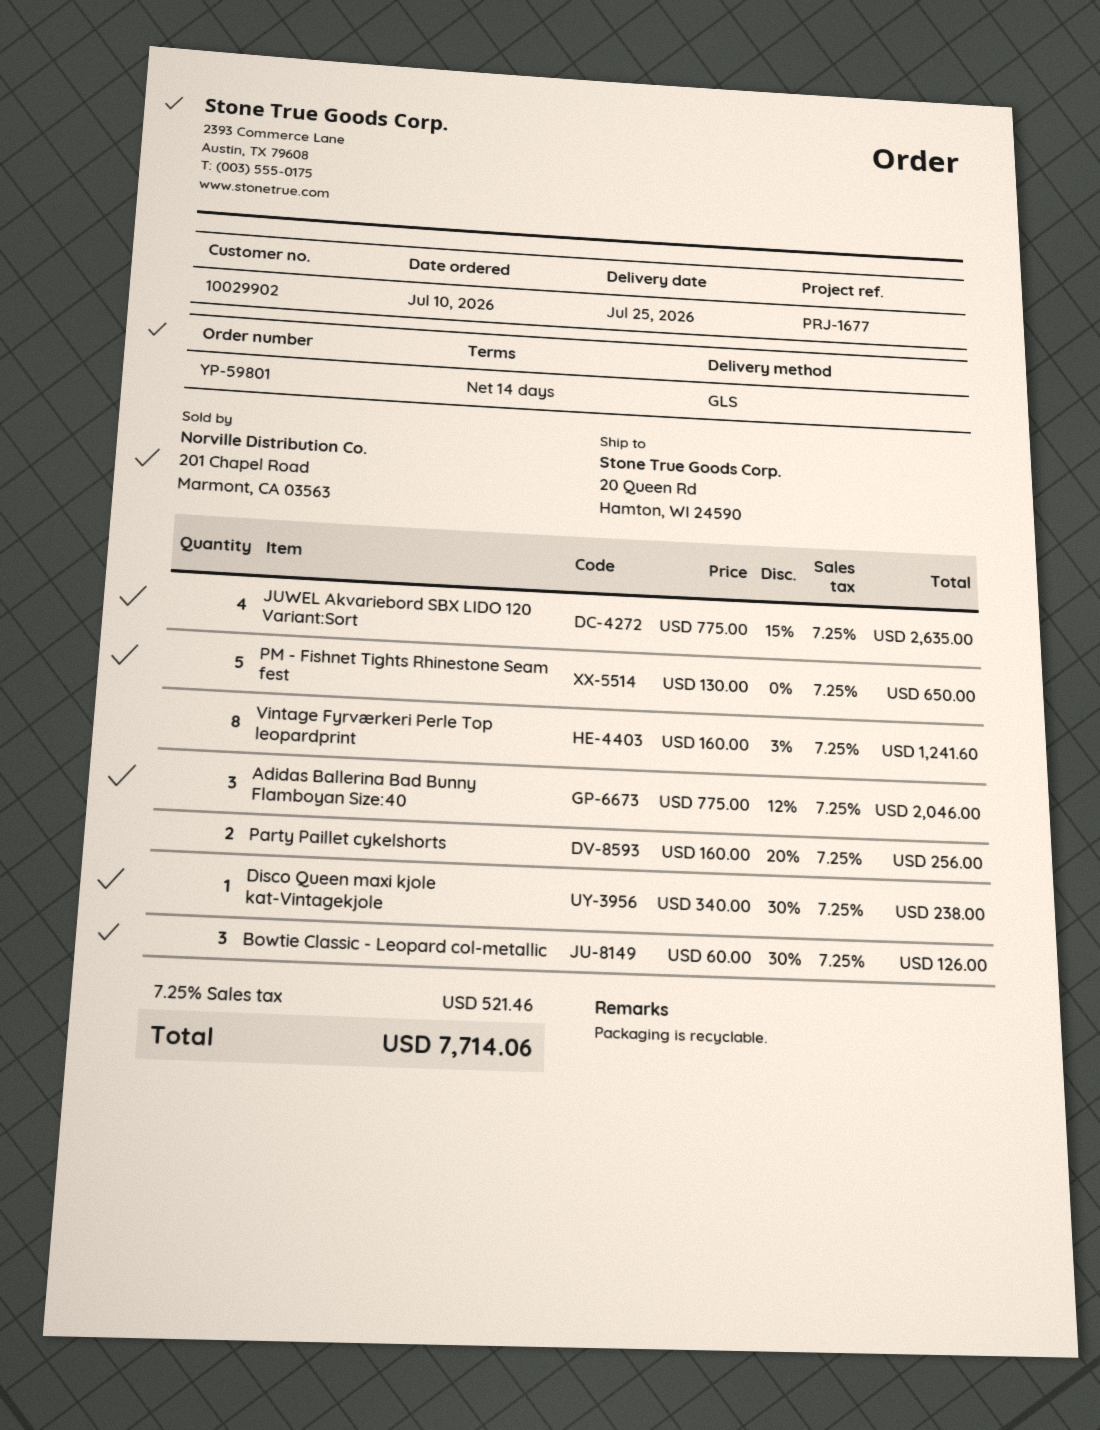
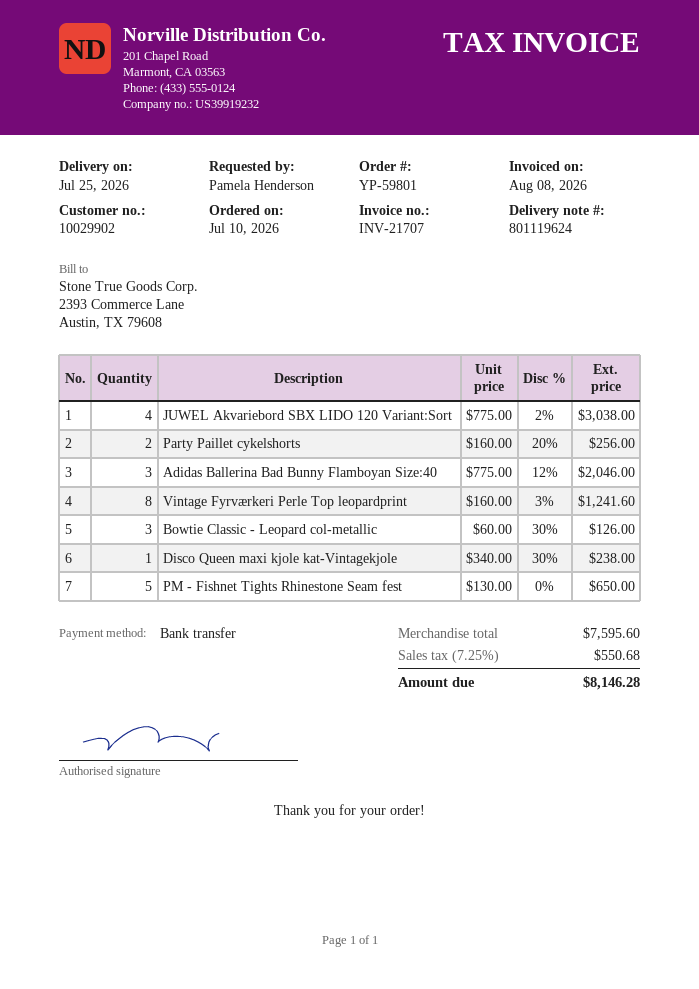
JUWEL Akvariebord SBX LIDO 120 Variant:Sort: 4 x 775.00 - 15% = 2635.00 -> 4 x 775.00 - 2% = 3038.00
tax: 7.25% = 521.46 -> 7.25% = 550.68
total: 7714.06 -> 8146.28

